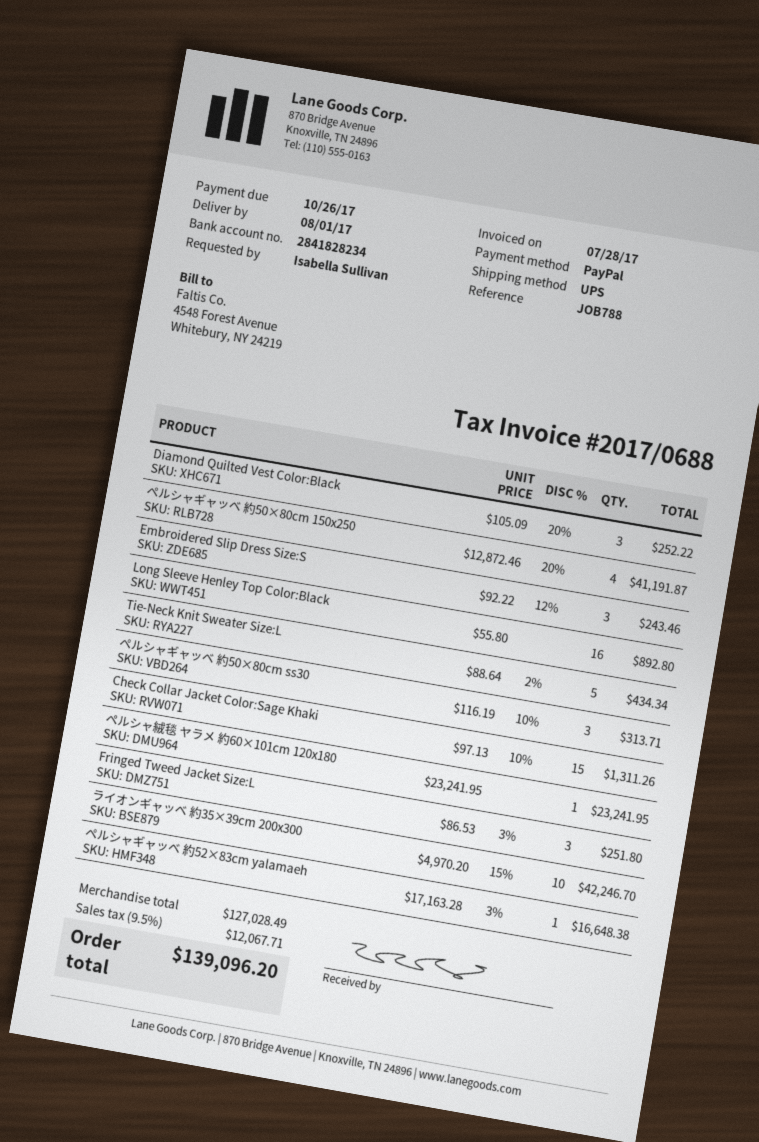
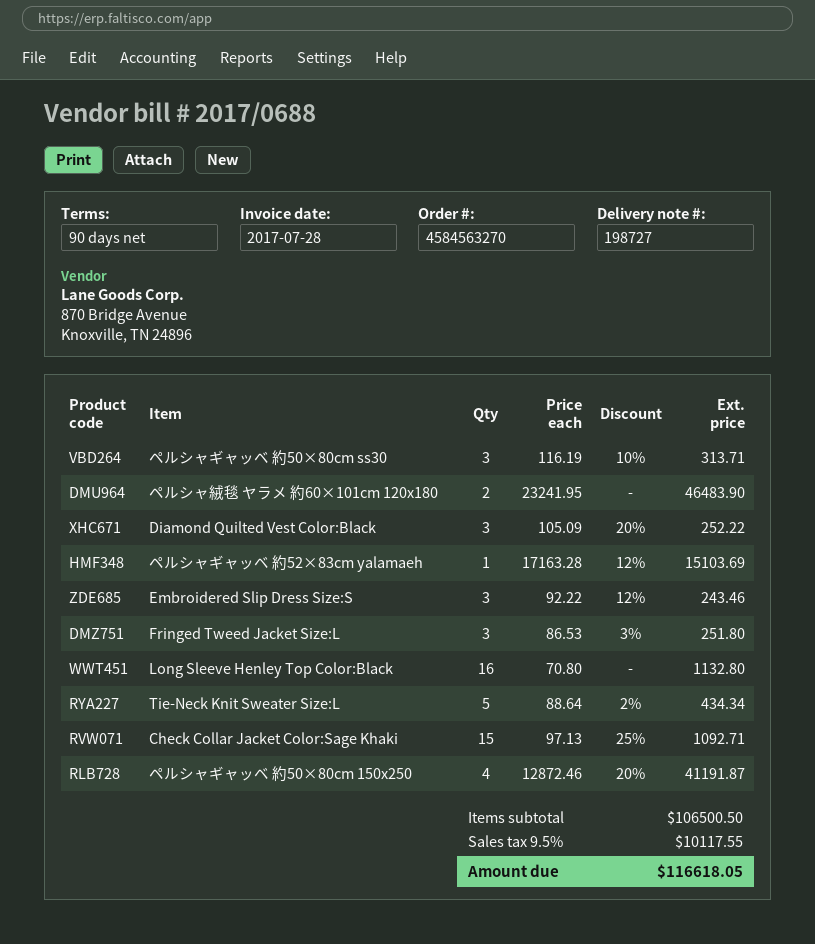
Long Sleeve Henley Top Color:Black: 16 x 55.80 = 892.80 -> 16 x 70.80 = 1132.80
Check Collar Jacket Color:Sage Khaki: 15 x 97.13 - 10% = 1311.26 -> 15 x 97.13 - 25% = 1092.71
ペルシャ絨毯 ヤラメ 約60×101cm 120x180: 1 x 23241.95 = 23241.95 -> 2 x 23241.95 = 46483.90
ライオンギャッベ 約35×39cm 200x300: 10 x 4970.20 - 15% = 42246.70 -> none
ペルシャギャッベ 約52×83cm yalamaeh: 1 x 17163.28 - 3% = 16648.38 -> 1 x 17163.28 - 12% = 15103.69
subtotal: 127028.49 -> 106500.50
tax: 9.5% = 12067.71 -> 9.5% = 10117.55
total: 139096.20 -> 116618.05

